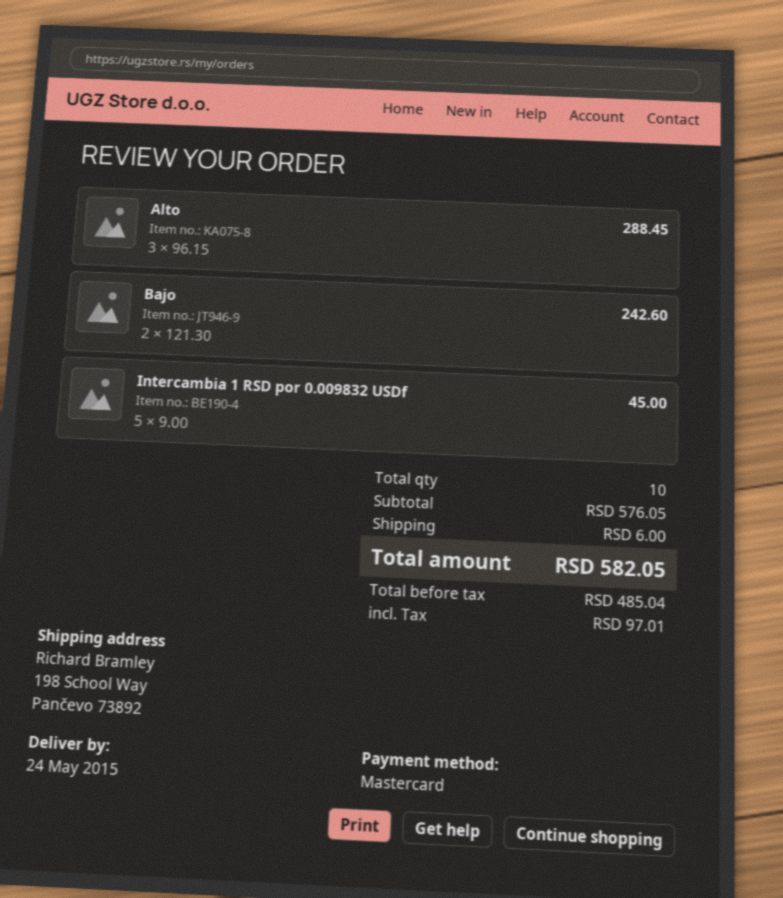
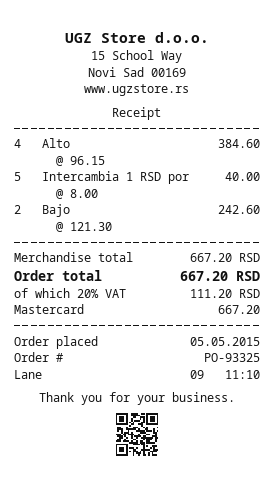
Alto: 3 x 96.15 = 288.45 -> 4 x 96.15 = 384.60
Intercambia 1 RSD por 0.009832 USDf: 5 x 9.00 = 45.00 -> 5 x 8.00 = 40.00
subtotal: 576.05 -> 667.20
shipping: 6.00 -> none
tax: 97.01 -> 111.20
total: 582.05 -> 667.20

